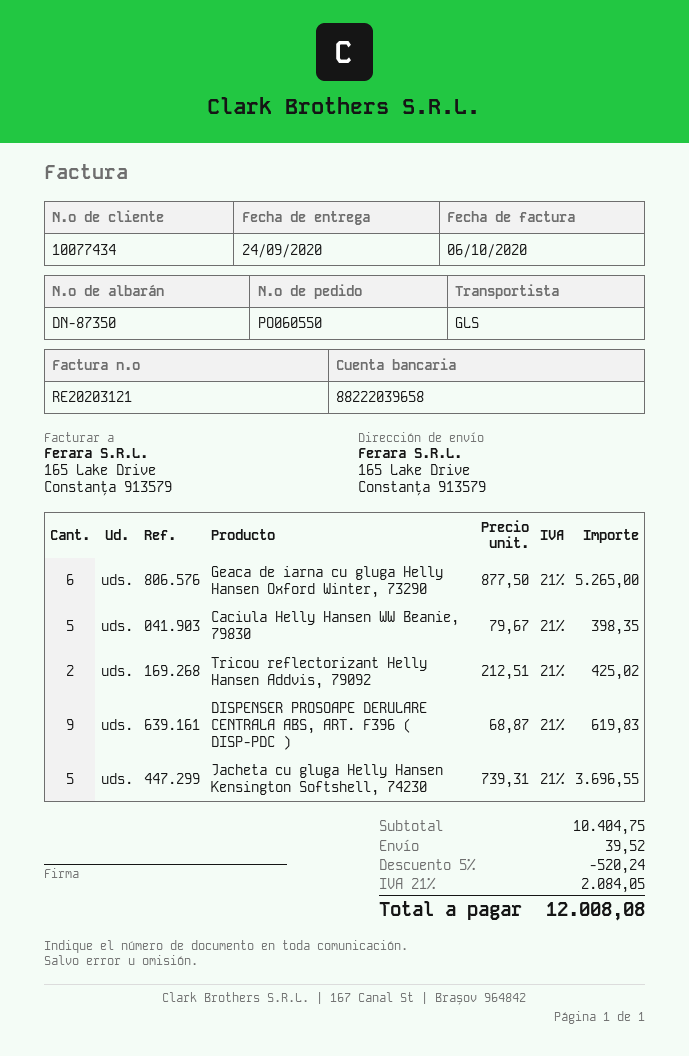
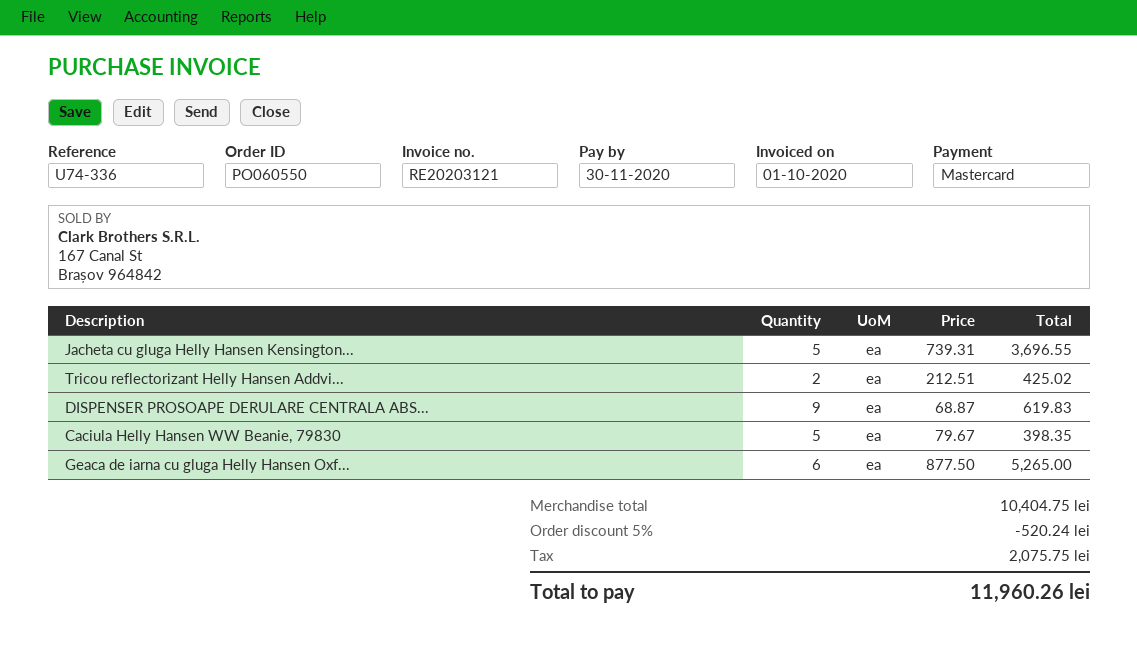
invoice date: 2020-10-06 -> 2020-10-01
shipping: 39.52 -> none
tax: 2084.05 -> 2075.75
total: 12008.08 -> 11960.26

